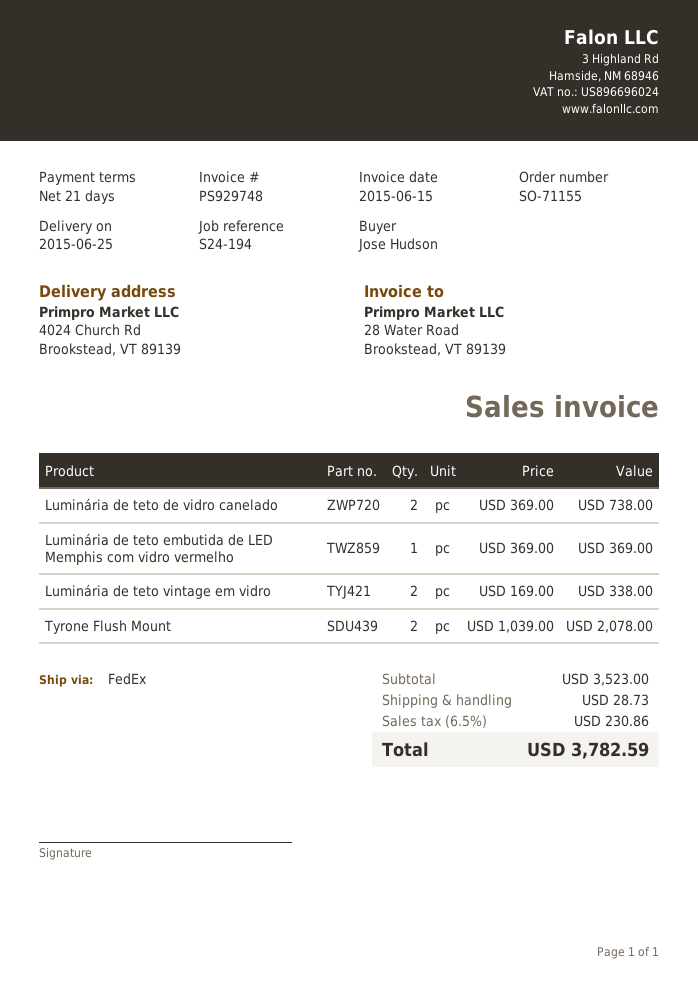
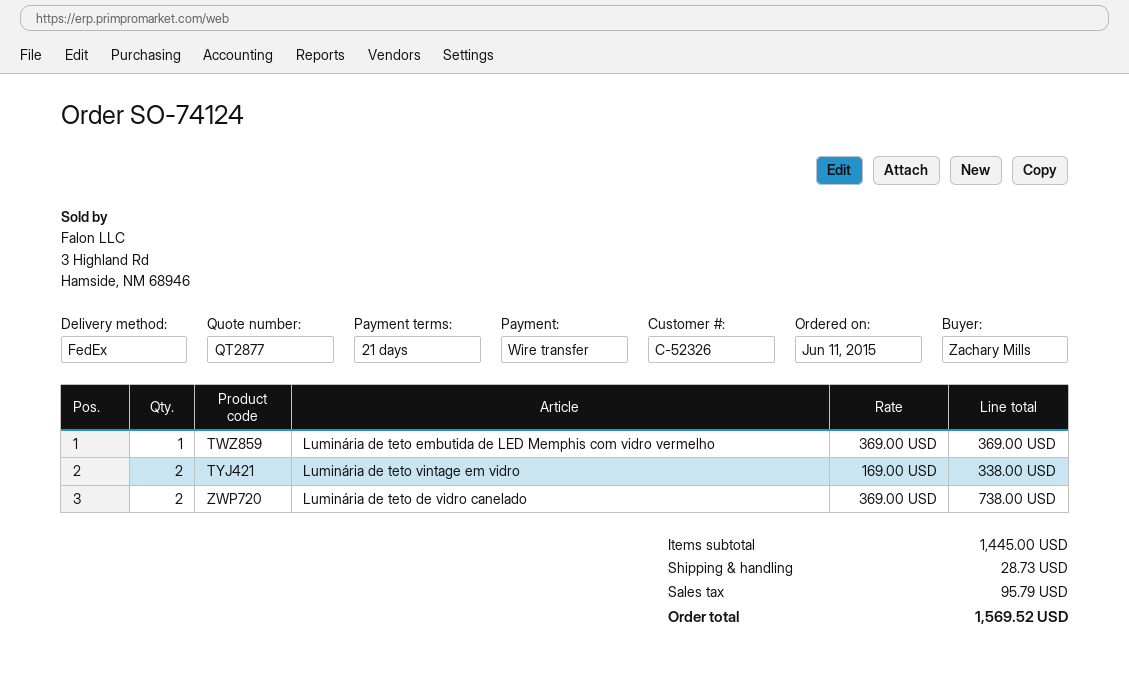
order number: SO-71155 -> SO-74124
ordered by: Jose Hudson -> Zachary Mills
Tyrone Flush Mount: 2 x 1039.00 = 2078.00 -> none
subtotal: 3523.00 -> 1445.00
tax: 230.86 -> 95.79
total: 3782.59 -> 1569.52

